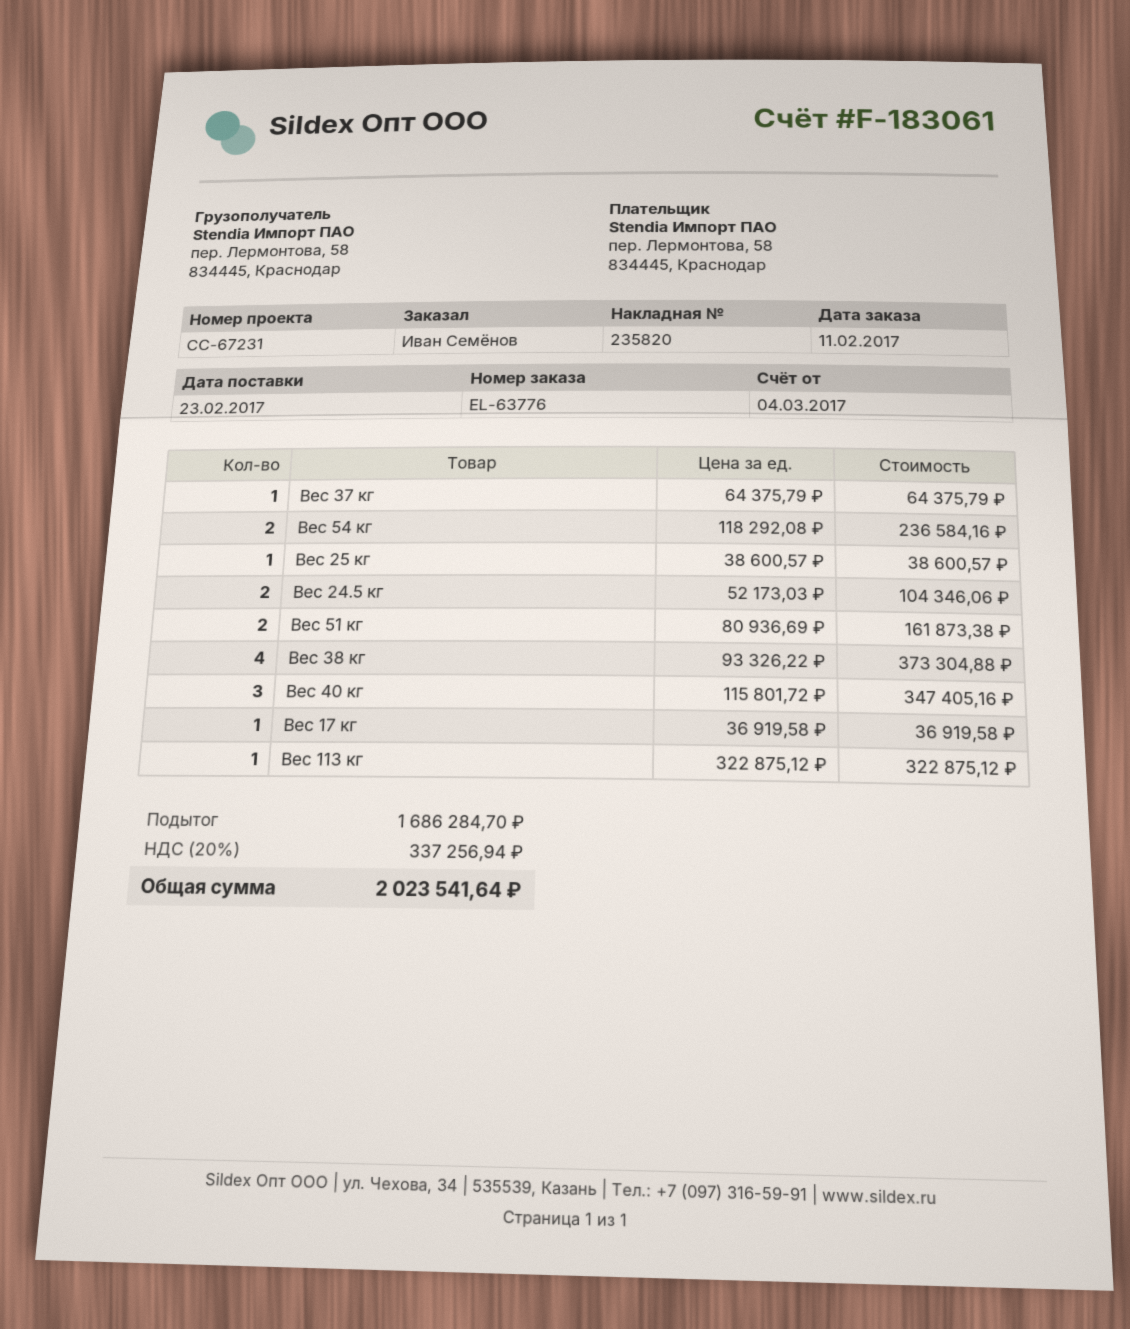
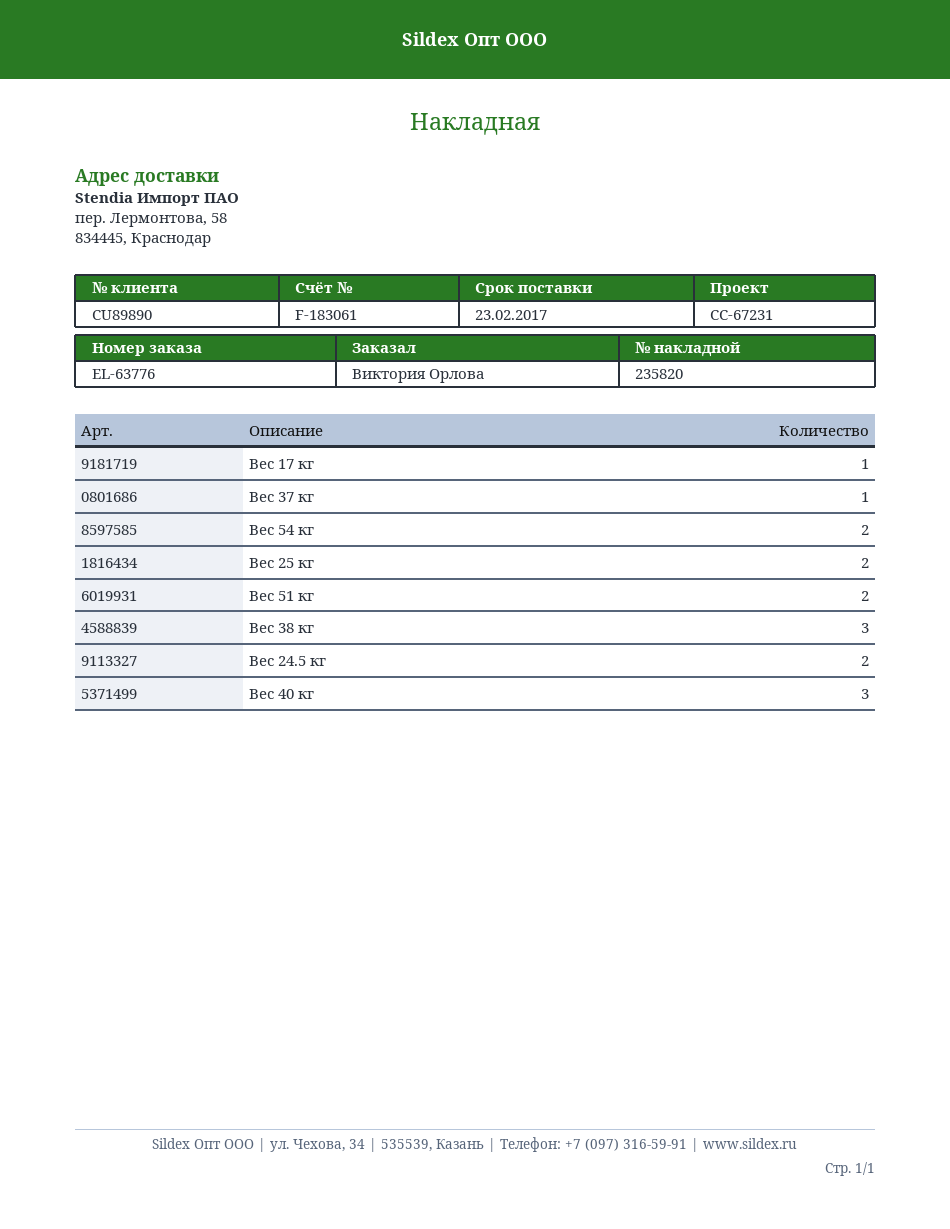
ordered by: Иван Семёнов -> Виктория Орлова
Вес 25 кг: 1 -> 2
Вес 38 кг: 4 -> 3
Вес 113 кг: 1 -> none

